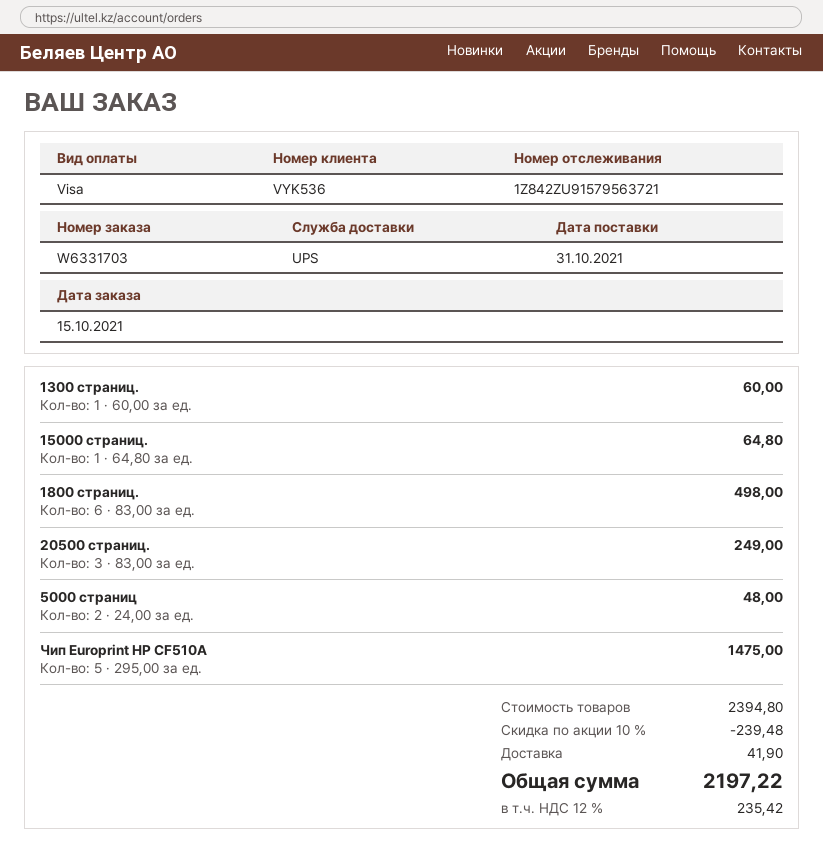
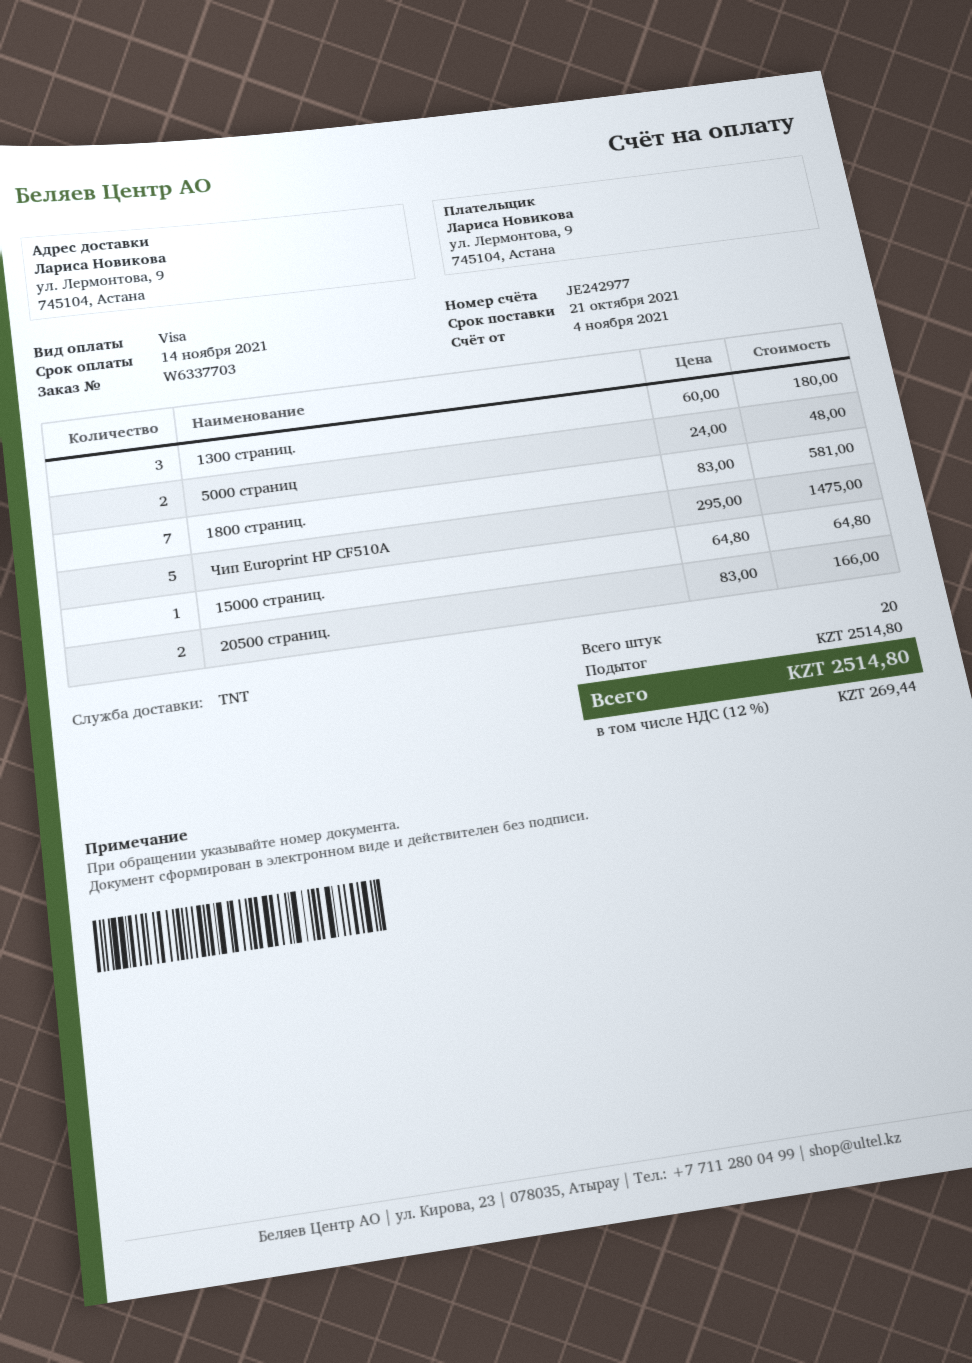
order number: W6331703 -> W6337703
delivery date: 2021-10-31 -> 2021-10-21
shipping method: UPS -> TNT
1300 страниц.: 1 x 60.00 = 60.00 -> 3 x 60.00 = 180.00
1800 страниц.: 6 x 83.00 = 498.00 -> 7 x 83.00 = 581.00
20500 страниц.: 3 x 83.00 = 249.00 -> 2 x 83.00 = 166.00
subtotal: 2394.80 -> 2514.80
discount: 10% = 239.48 -> none
shipping: 41.90 -> none
tax: 12% = 235.42 -> 12% = 269.44
total: 2197.22 -> 2514.80

